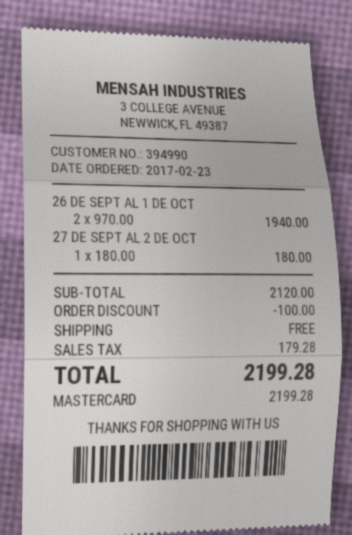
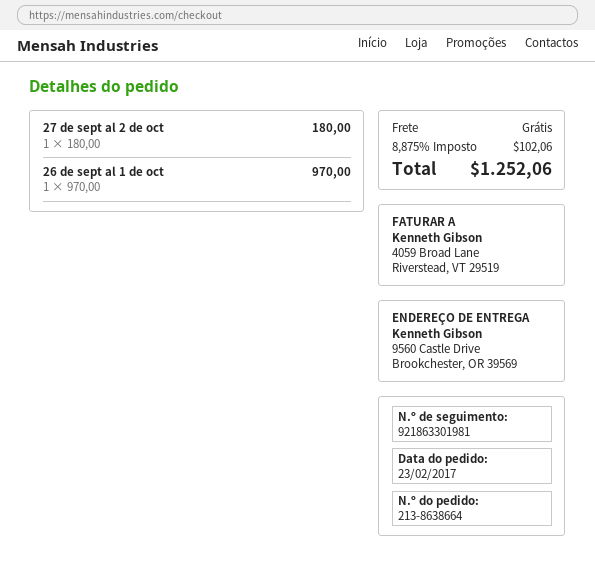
26 DE SEPT AL 1 DE OCT: 2 x 970.00 = 1940.00 -> 1 x 970.00 = 970.00
discount: 100.00 -> none
tax: 179.28 -> 102.06
total: 2199.28 -> 1252.06

